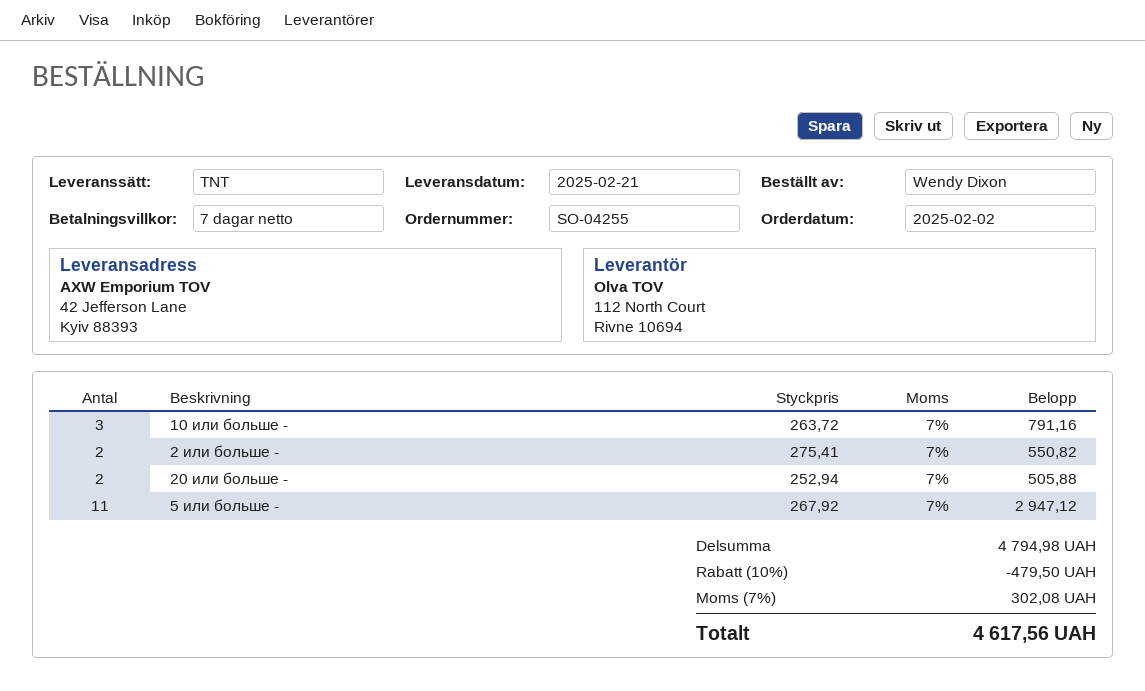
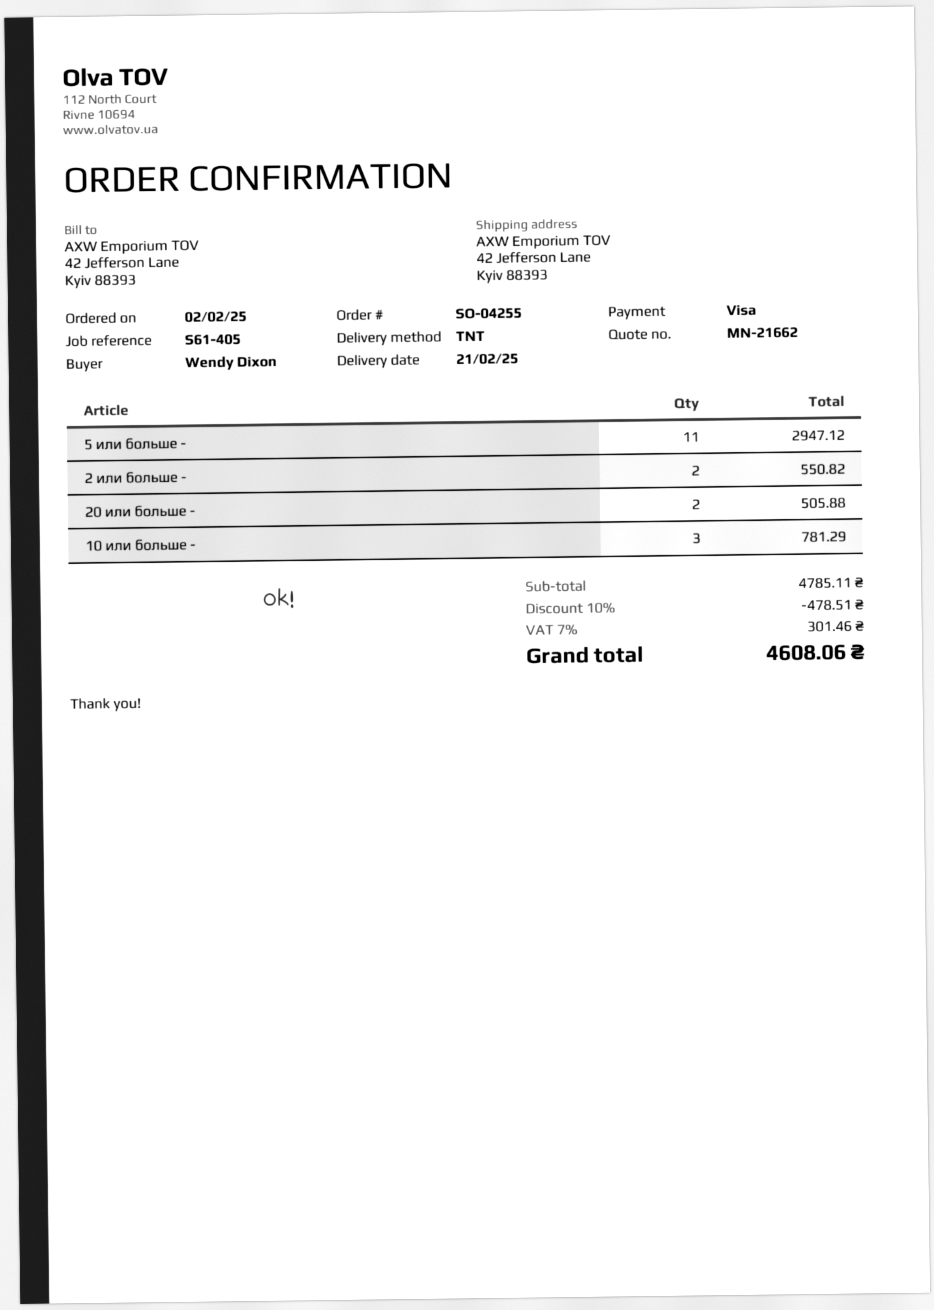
10 или больше -: 3 for 791.16 -> 3 for 781.29
subtotal: 4794.98 -> 4785.11
discount: 10% = 479.50 -> 10% = 478.51
tax: 7% = 302.08 -> 7% = 301.46
total: 4617.56 -> 4608.06

